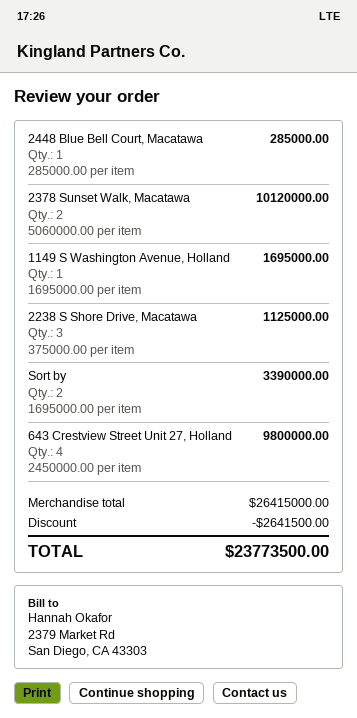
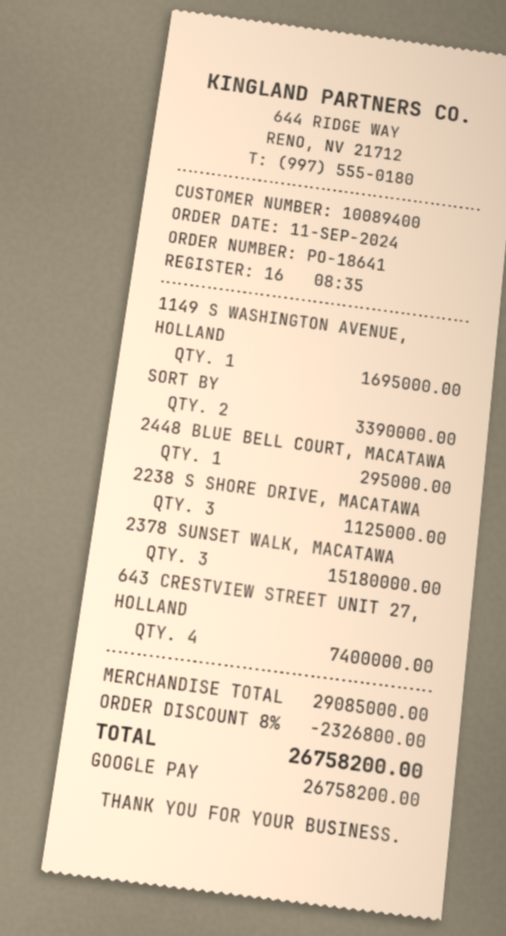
2448 Blue Bell Court, Macatawa: 1 for 285000.00 -> 1 for 295000.00
2378 Sunset Walk, Macatawa: 2 for 10120000.00 -> 3 for 15180000.00
643 Crestview Street Unit 27, Holland: 4 for 9800000.00 -> 4 for 7400000.00
subtotal: 26415000.00 -> 29085000.00
discount: 2641500.00 -> 2326800.00
total: 23773500.00 -> 26758200.00

